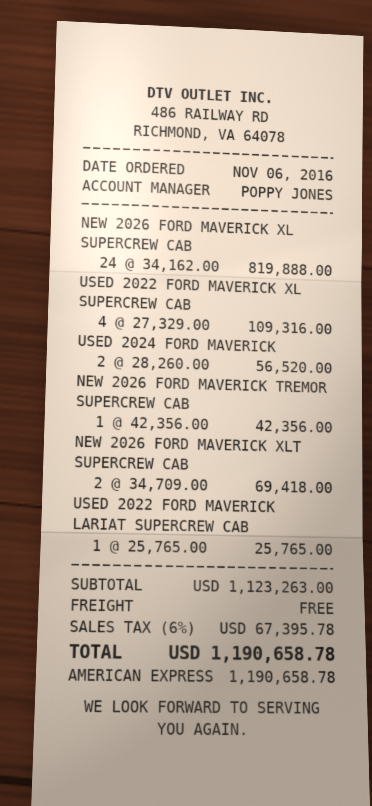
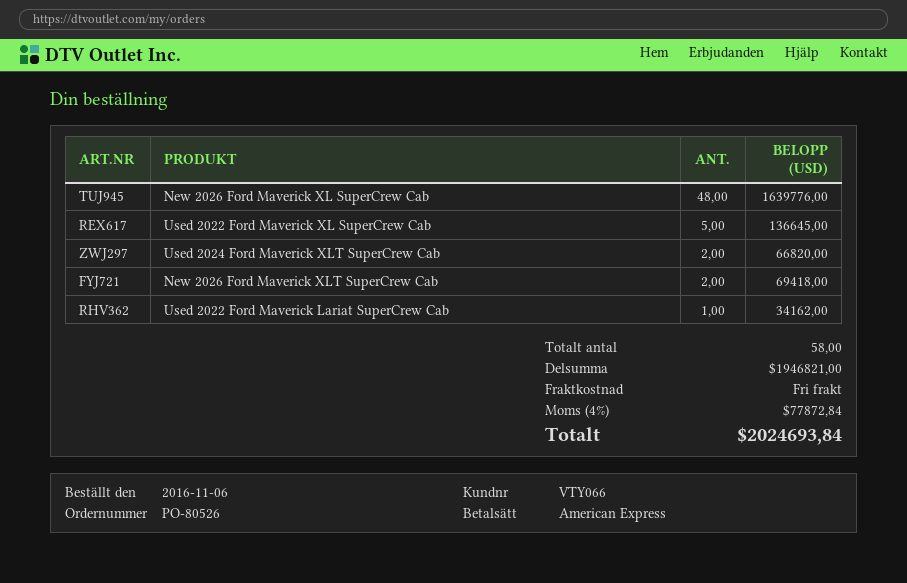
NEW 2026 FORD MAVERICK XL SUPERCREW CAB: 24 for 819888.00 -> 48 for 1639776.00
USED 2022 FORD MAVERICK XL SUPERCREW CAB: 4 for 109316.00 -> 5 for 136645.00
USED 2024 FORD MAVERICK: 2 for 56520.00 -> 2 for 66820.00
NEW 2026 FORD MAVERICK TREMOR SUPERCREW CAB: 1 for 42356.00 -> none
USED 2022 FORD MAVERICK LARIAT SUPERCREW CAB: 1 for 25765.00 -> 1 for 34162.00
subtotal: 1123263.00 -> 1946821.00
tax: 6% = 67395.78 -> 4% = 77872.84
total: 1190658.78 -> 2024693.84

